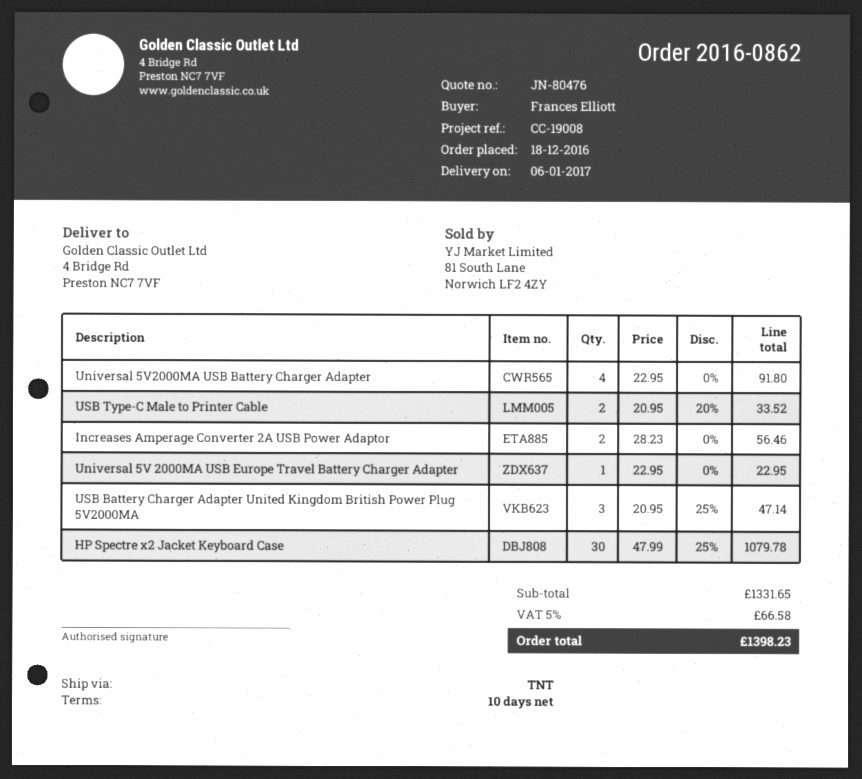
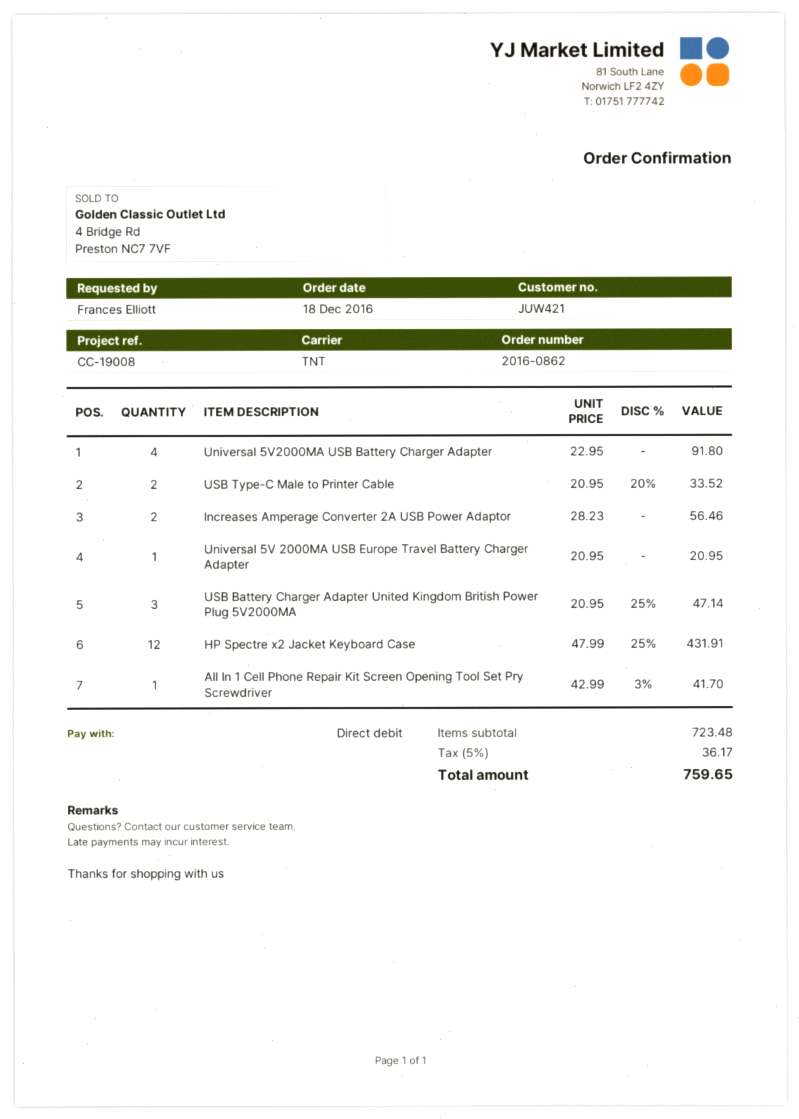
Universal 5V 2000MA USB Europe Travel Battery Charger Adapter: 1 x 22.95 = 22.95 -> 1 x 20.95 = 20.95
HP Spectre x2 Jacket Keyboard Case: 30 x 47.99 - 25% = 1079.78 -> 12 x 47.99 - 25% = 431.91
All In 1 Cell Phone Repair Kit Screen Opening Tool Set Pry Screwdriver: none -> 1 x 42.99 - 3% = 41.70
subtotal: 1331.65 -> 723.48
tax: 5% = 66.58 -> 5% = 36.17
total: 1398.23 -> 759.65

